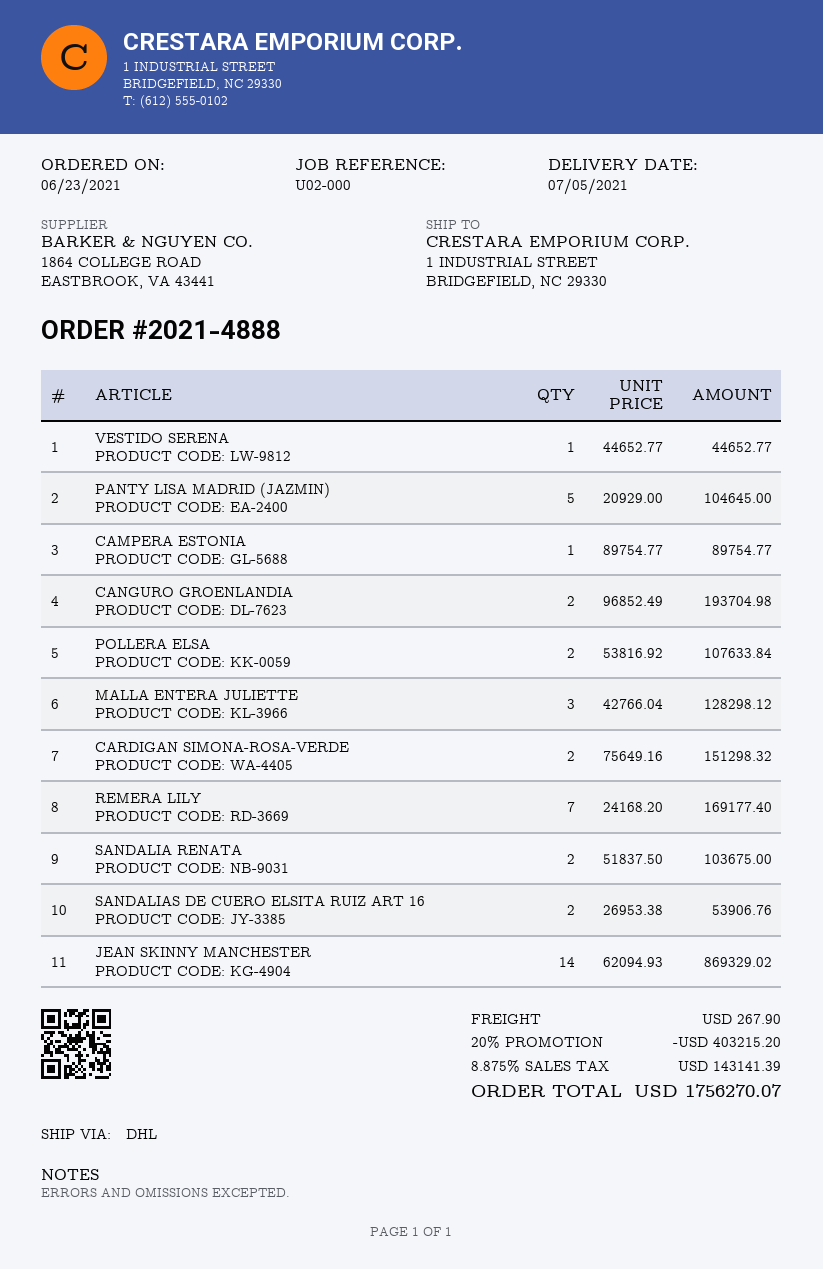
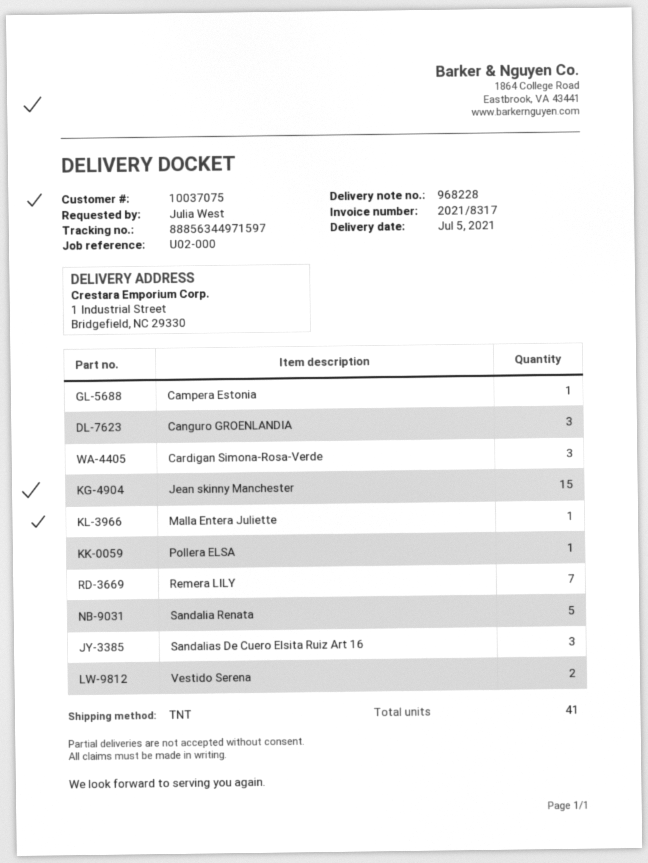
shipping method: DHL -> TNT
VESTIDO SERENA: 1 -> 2
PANTY LISA MADRID (JAZMIN): 5 -> none
CANGURO GROENLANDIA: 2 -> 3
POLLERA ELSA: 2 -> 1
MALLA ENTERA JULIETTE: 3 -> 1
CARDIGAN SIMONA-ROSA-VERDE: 2 -> 3
SANDALIA RENATA: 2 -> 5
SANDALIAS DE CUERO ELSITA RUIZ ART 16: 2 -> 3
JEAN SKINNY MANCHESTER: 14 -> 15

